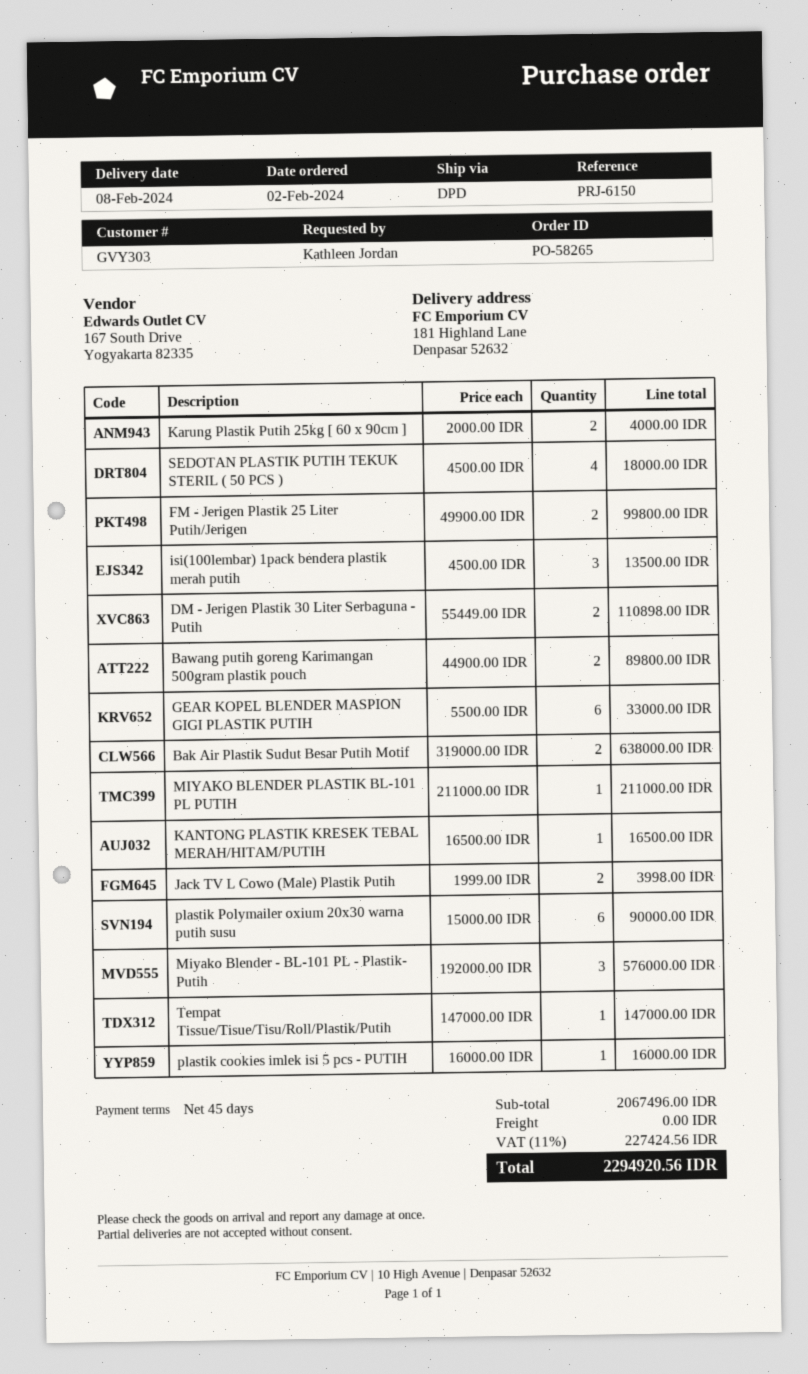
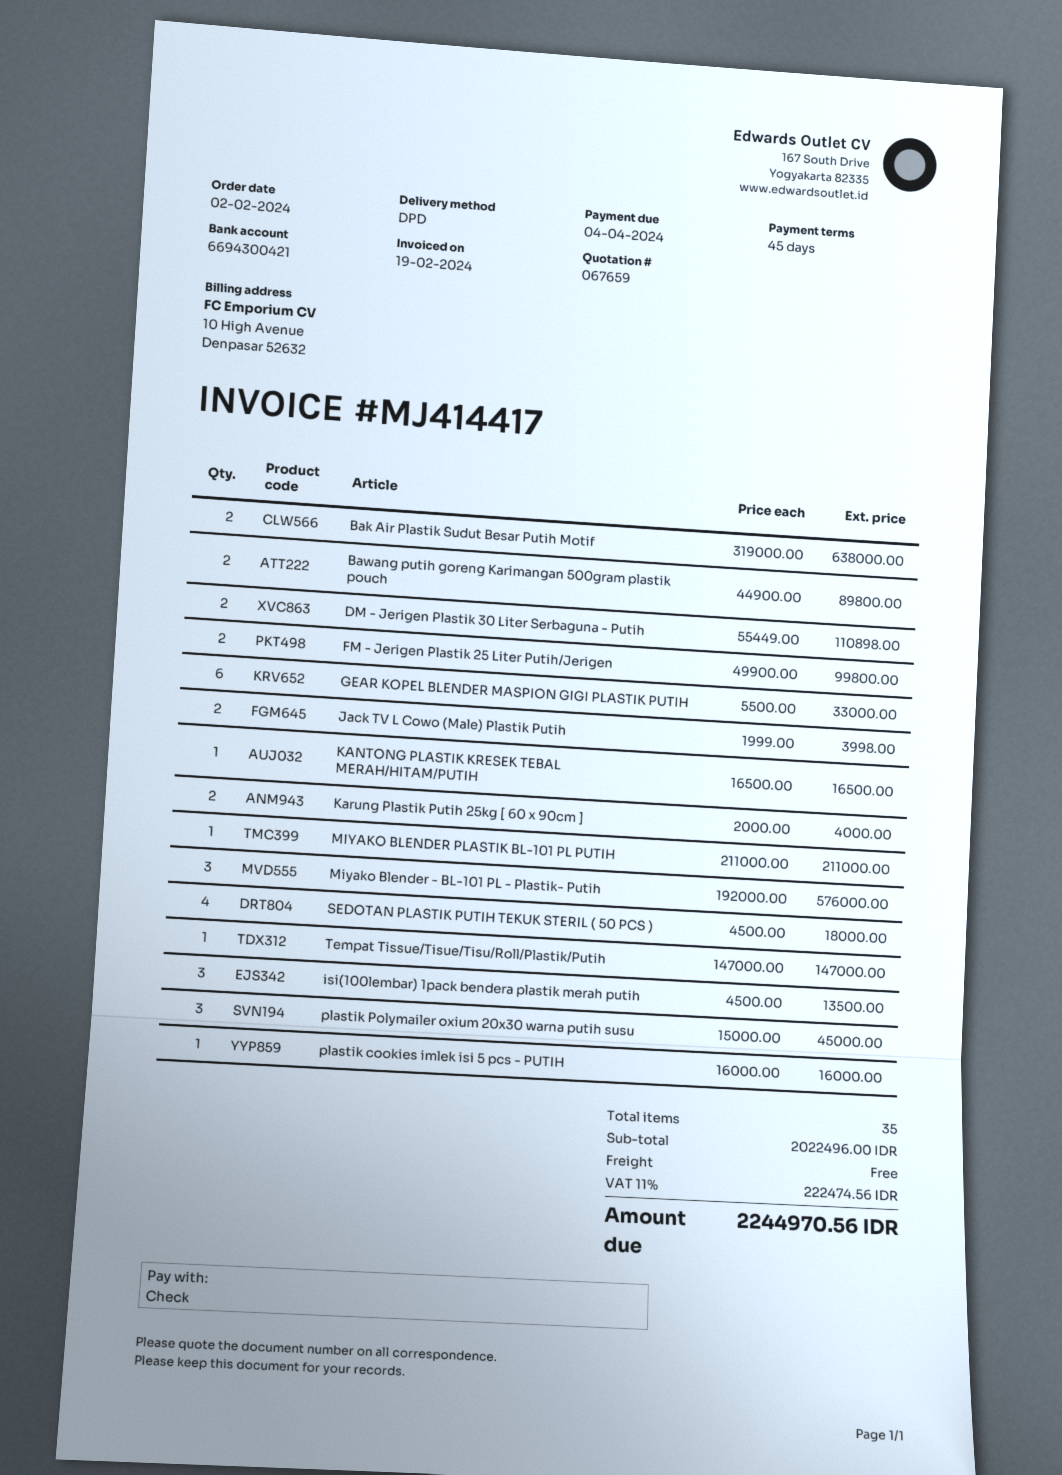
plastik Polymailer oxium 20x30 warna putih susu: 6 x 15000.00 = 90000.00 -> 3 x 15000.00 = 45000.00
subtotal: 2067496.00 -> 2022496.00
tax: 11% = 227424.56 -> 11% = 222474.56
total: 2294920.56 -> 2244970.56

